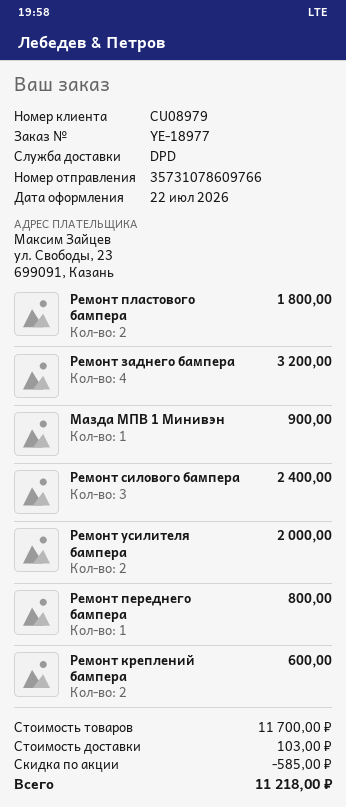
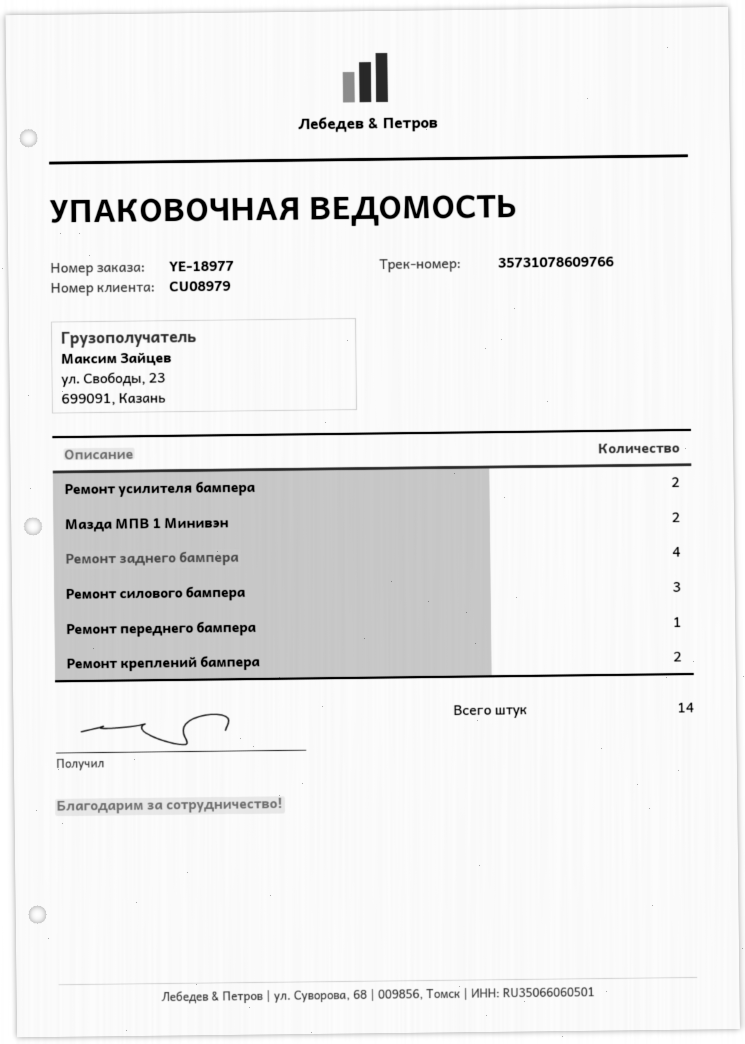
Ремонт пластового бампера: 2 -> none
Мазда МПВ 1 Минивэн: 1 -> 2

